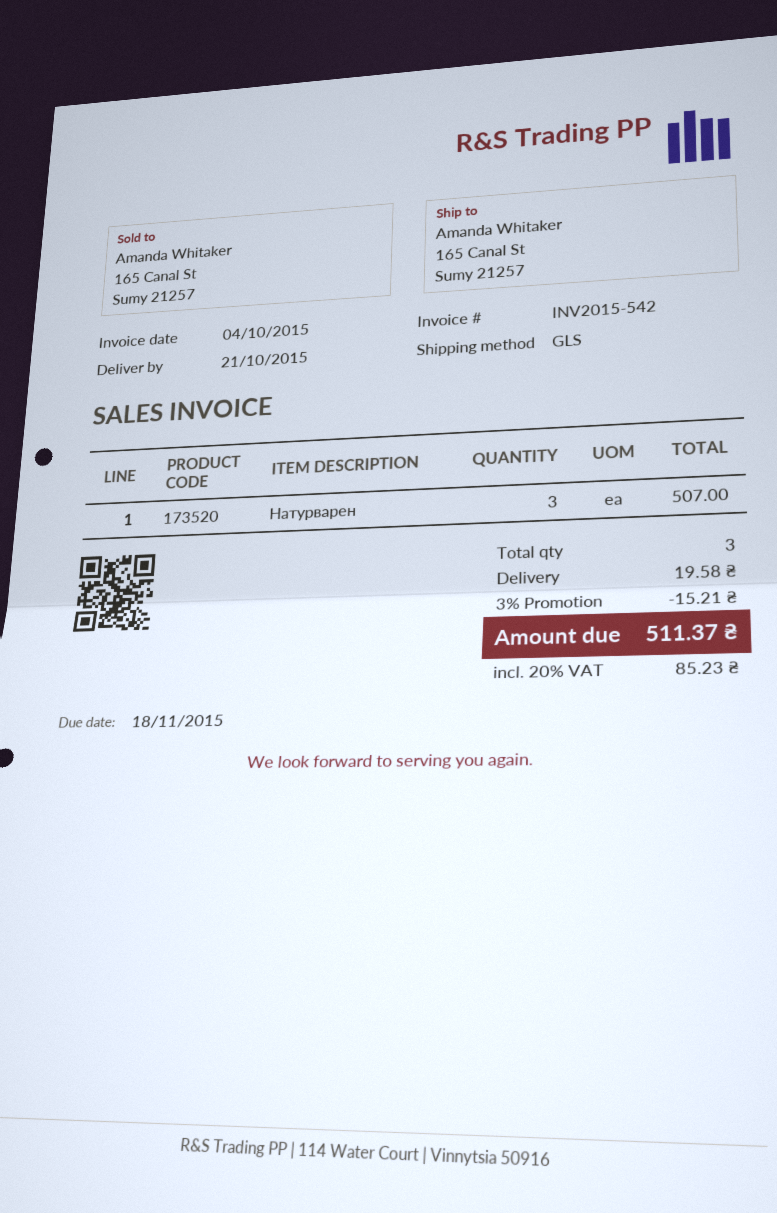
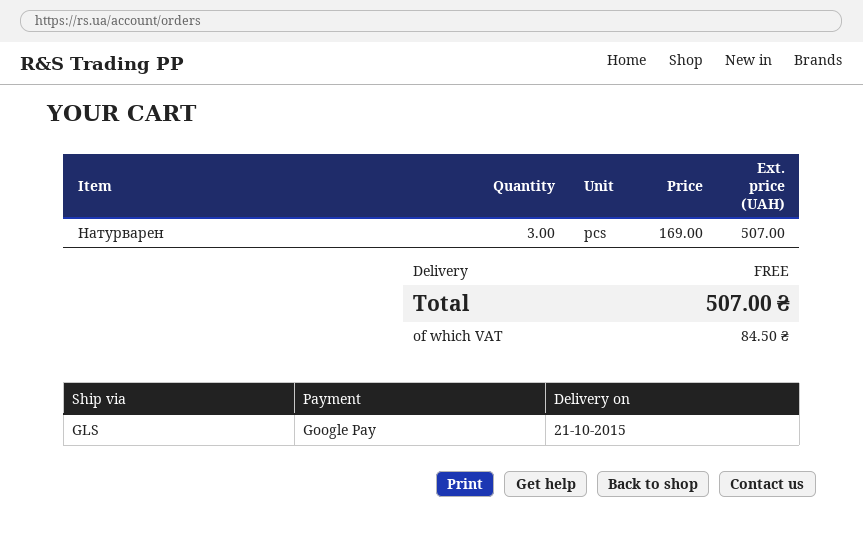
discount: 3% = 15.21 -> none
shipping: 19.58 -> 0.00
tax: 85.23 -> 84.50
total: 511.37 -> 507.00

